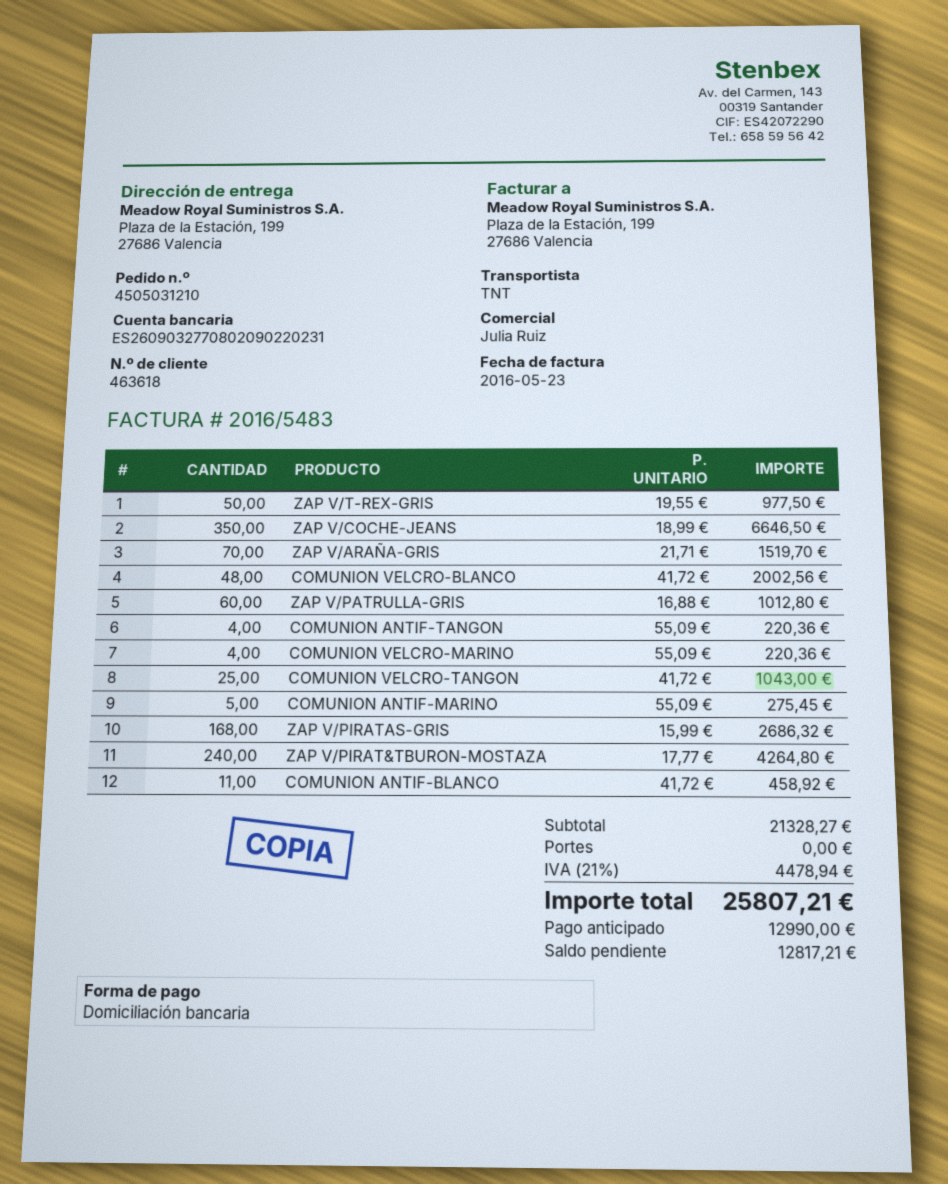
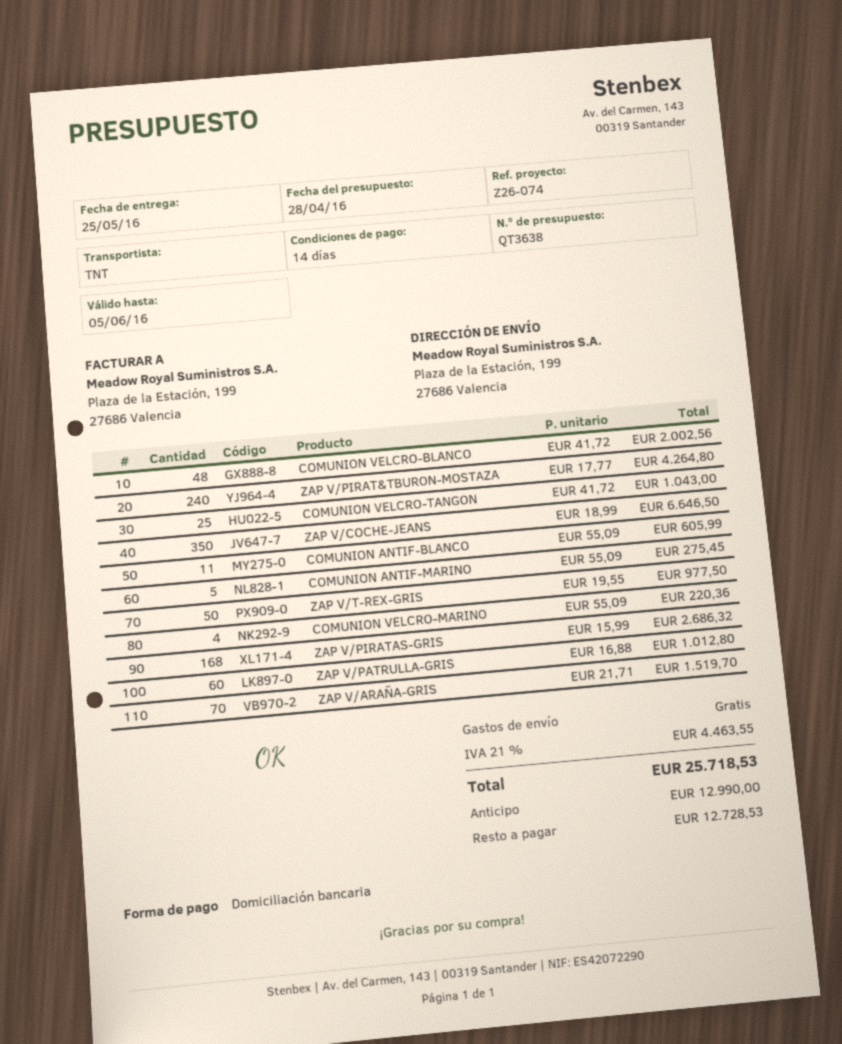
COMUNION ANTIF-TANGON: 4 x 55.09 = 220.36 -> none
COMUNION ANTIF-BLANCO: 11 x 41.72 = 458.92 -> 11 x 55.09 = 605.99
tax: 21% = 4478.94 -> 21% = 4463.55
total: 25807.21 -> 25718.53
balance: 12817.21 -> 12728.53

